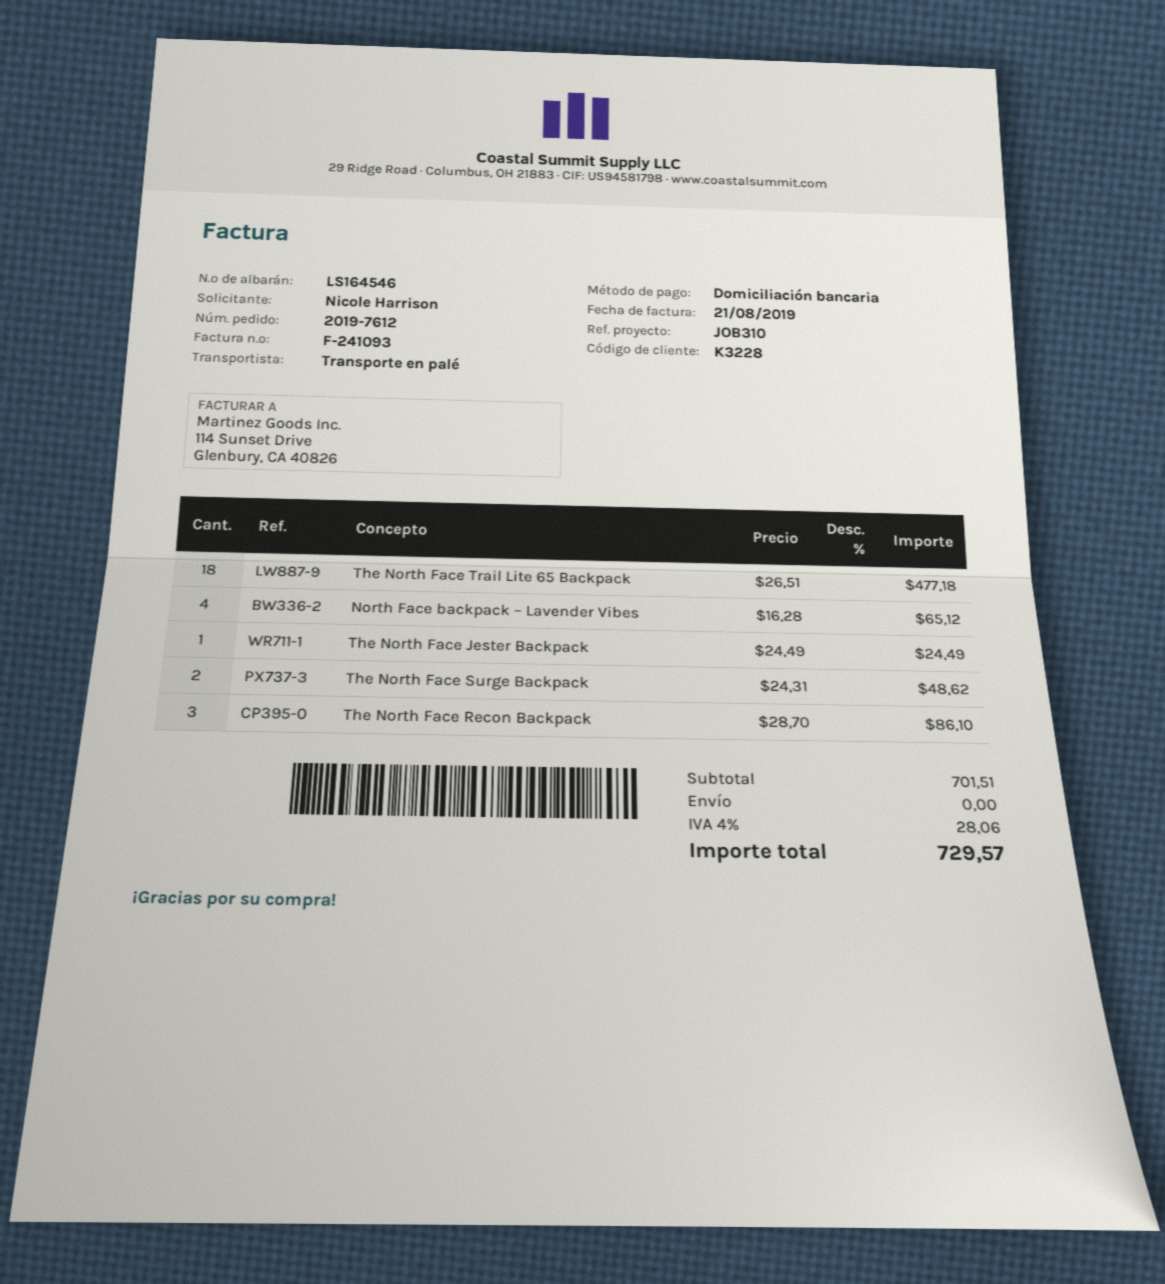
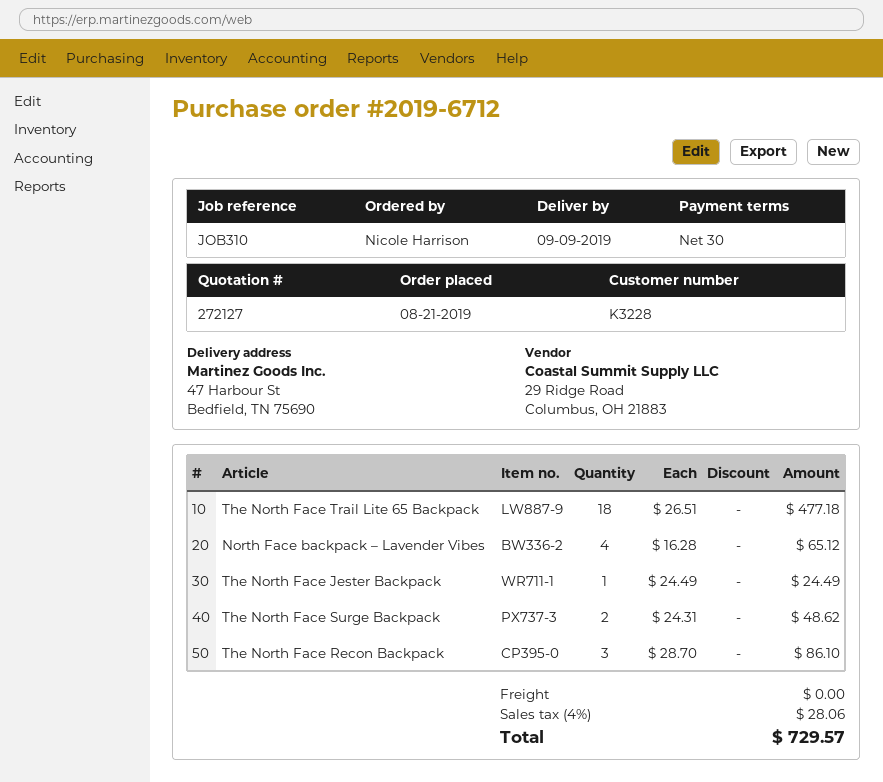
order number: 2019-7612 -> 2019-6712

